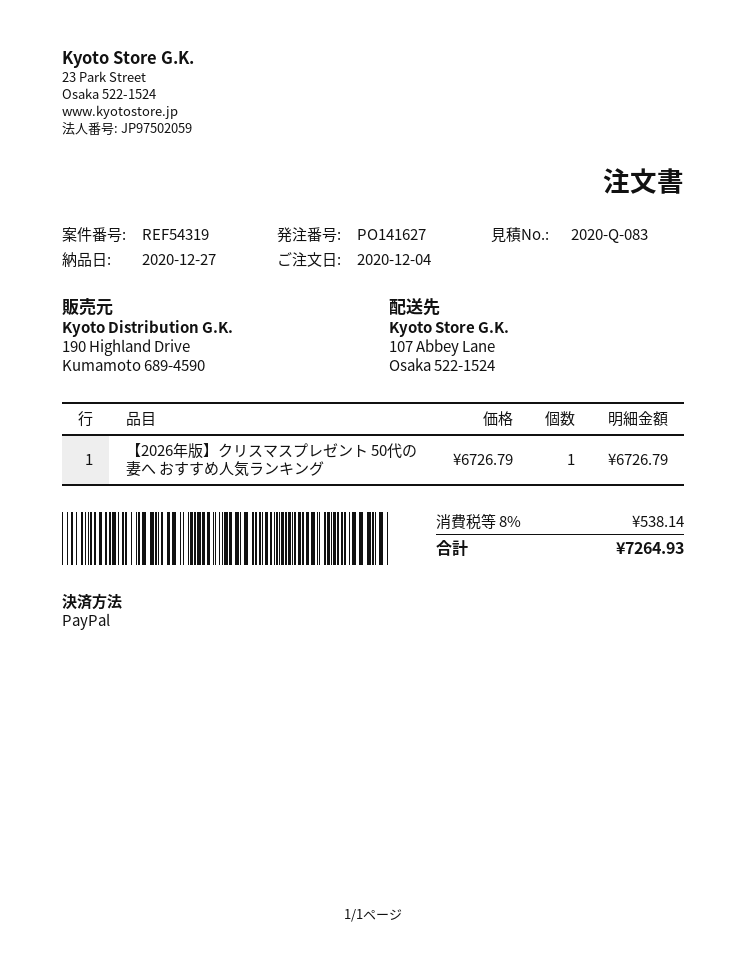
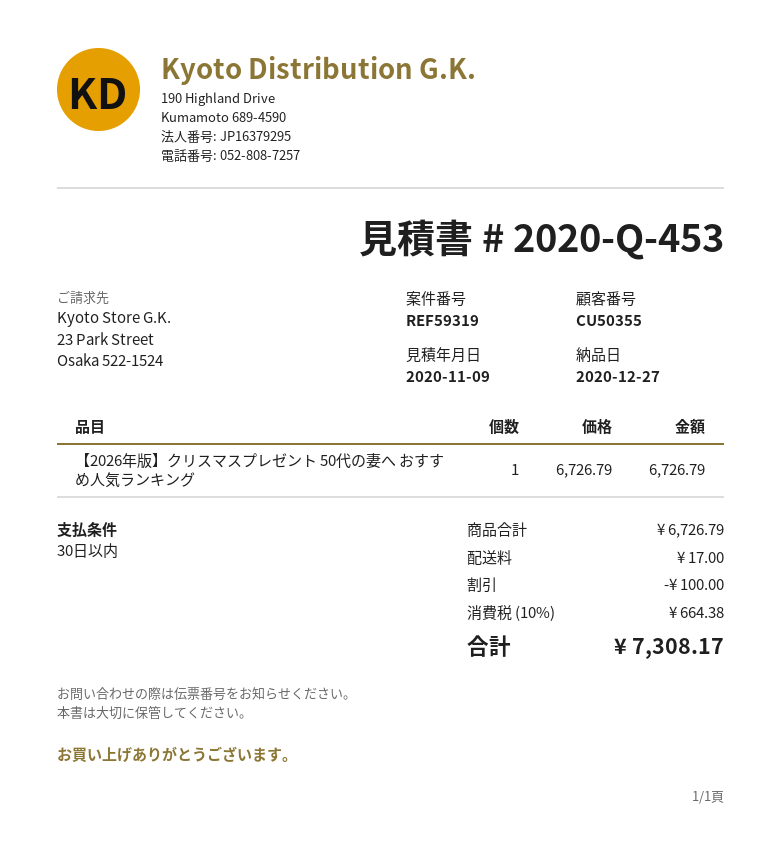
quote number: 2020-Q-083 -> 2020-Q-453
reference: REF54319 -> REF59319
discount: none -> 100.00
shipping: none -> 17.00
tax: 8% = 538.14 -> 10% = 664.38
total: 7264.93 -> 7308.17

